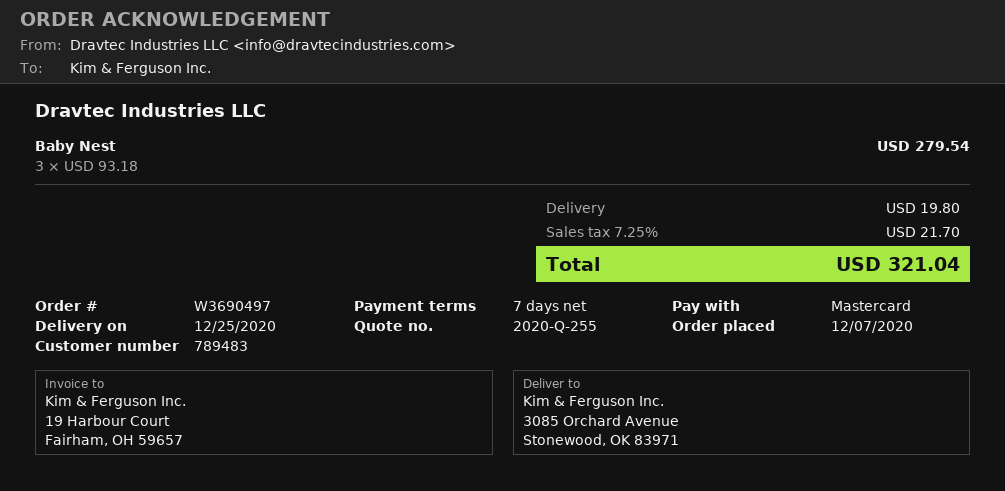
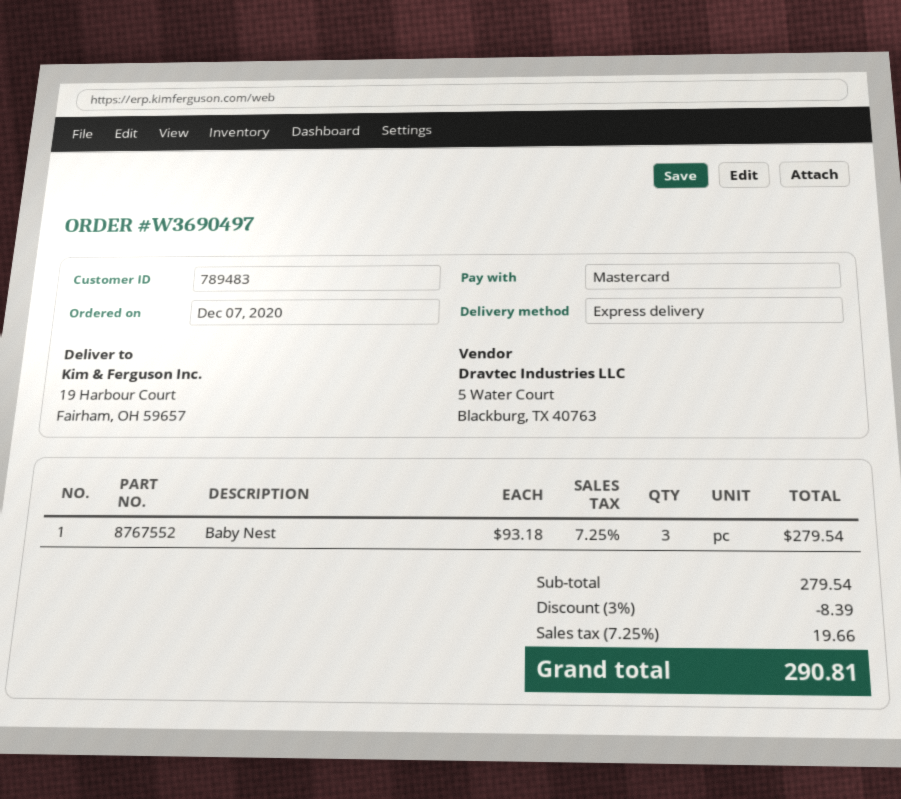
ship to: 3085 Orchard Avenue, Stonewood, OK 83971 -> 19 Harbour Court, Fairham, OH 59657
discount: none -> 3% = 8.39
shipping: 19.80 -> none
tax: 7.25% = 21.70 -> 7.25% = 19.66
total: 321.04 -> 290.81

